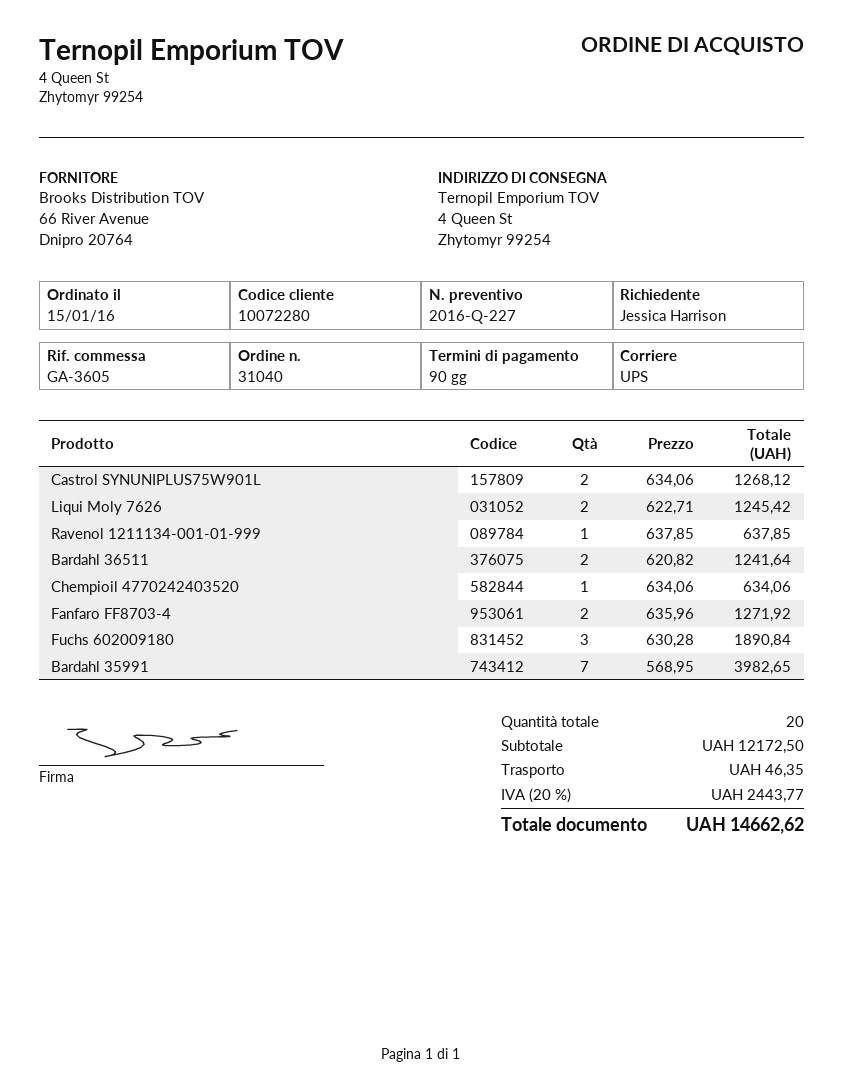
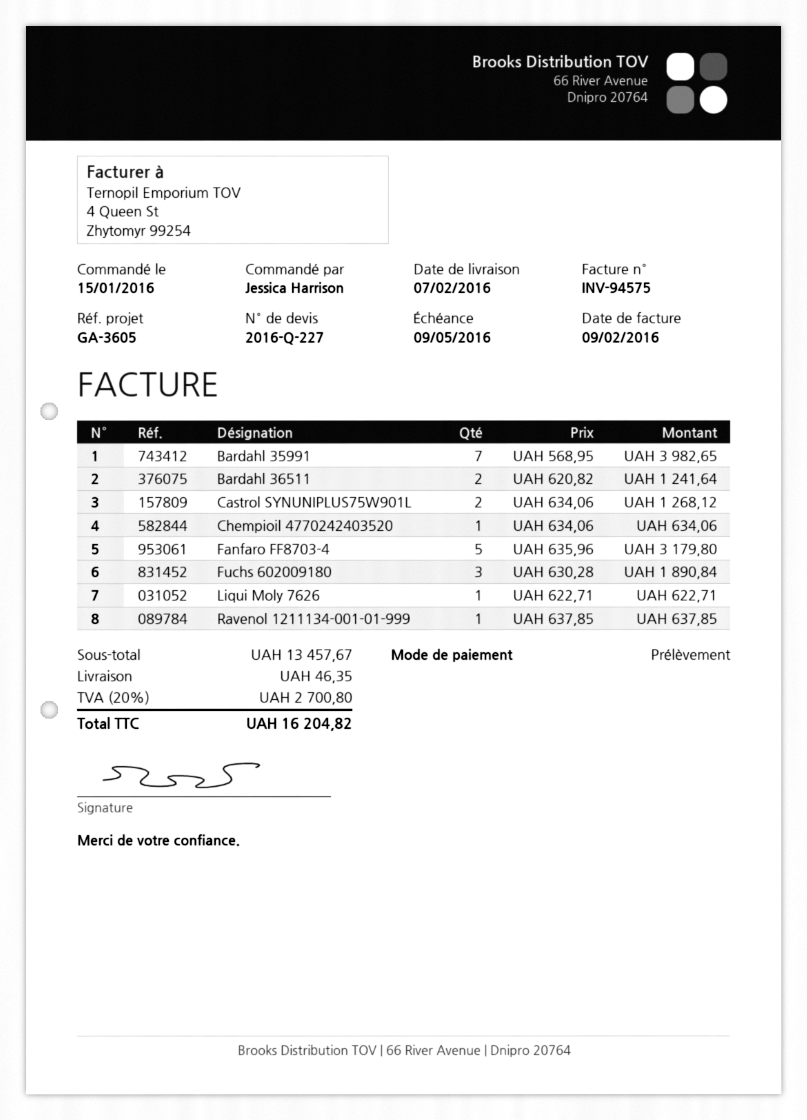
Liqui Moly 7626: 2 x 622.71 = 1245.42 -> 1 x 622.71 = 622.71
Fanfaro FF8703-4: 2 x 635.96 = 1271.92 -> 5 x 635.96 = 3179.80
subtotal: 12172.50 -> 13457.67
tax: 20% = 2443.77 -> 20% = 2700.80
total: 14662.62 -> 16204.82

